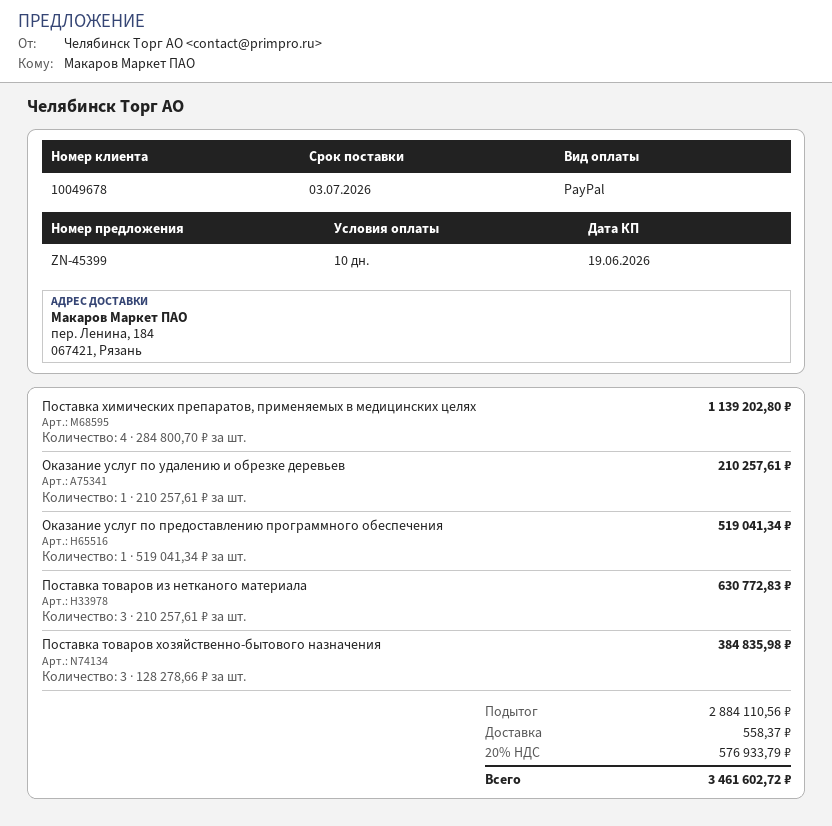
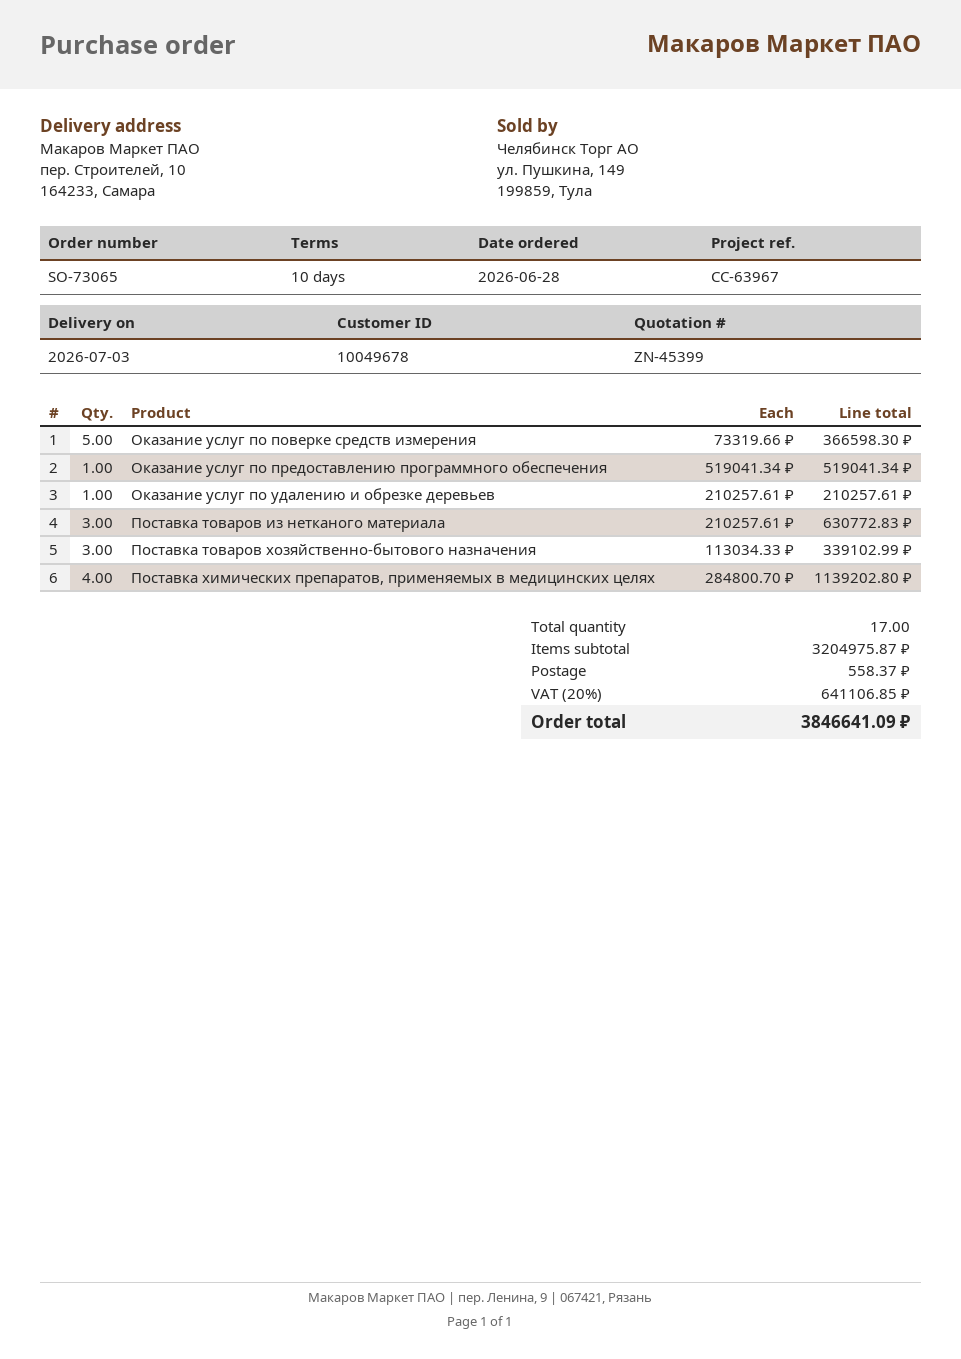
ship to: пер. Ленина, 184, 067421, Рязань -> пер. Строителей, 10, 164233, Самара
Поставка товаров хозяйственно-бытового назначения: 3 x 128278.66 = 384835.98 -> 3 x 113034.33 = 339102.99
Оказание услуг по поверке средств измерения: none -> 5 x 73319.66 = 366598.30
subtotal: 2884110.56 -> 3204975.87
tax: 20% = 576933.79 -> 20% = 641106.85
total: 3461602.72 -> 3846641.09

